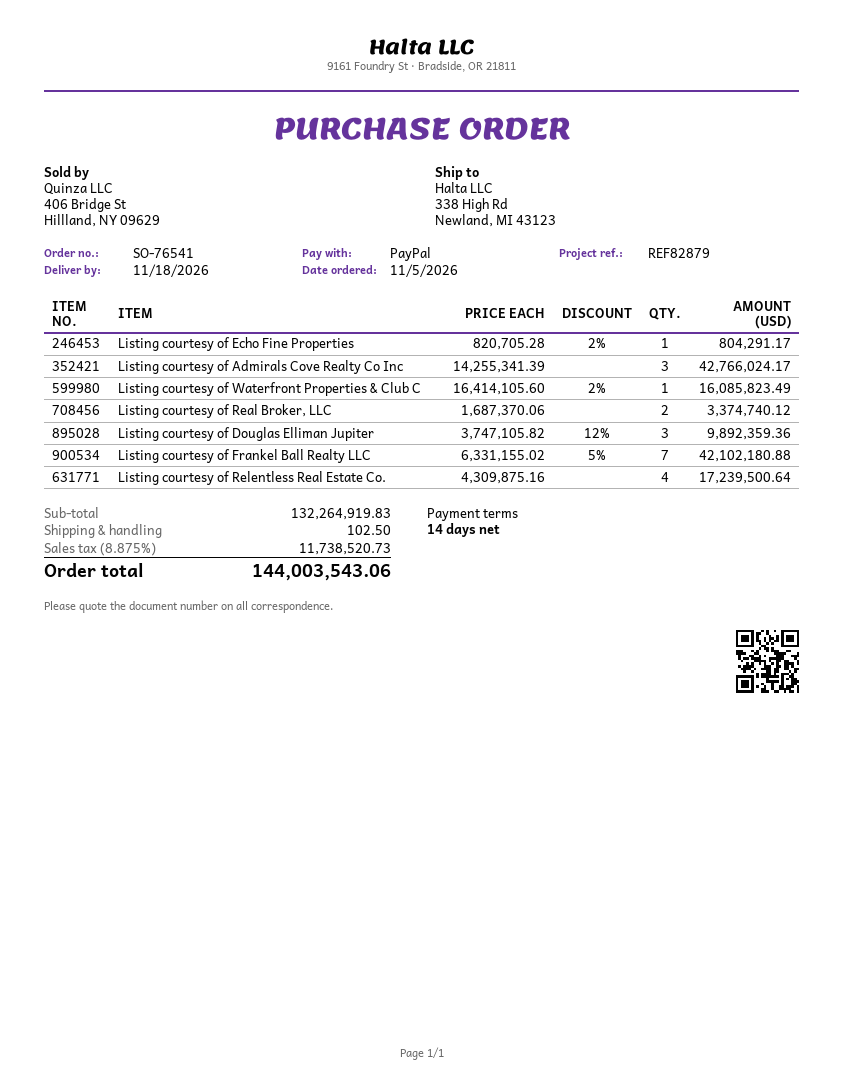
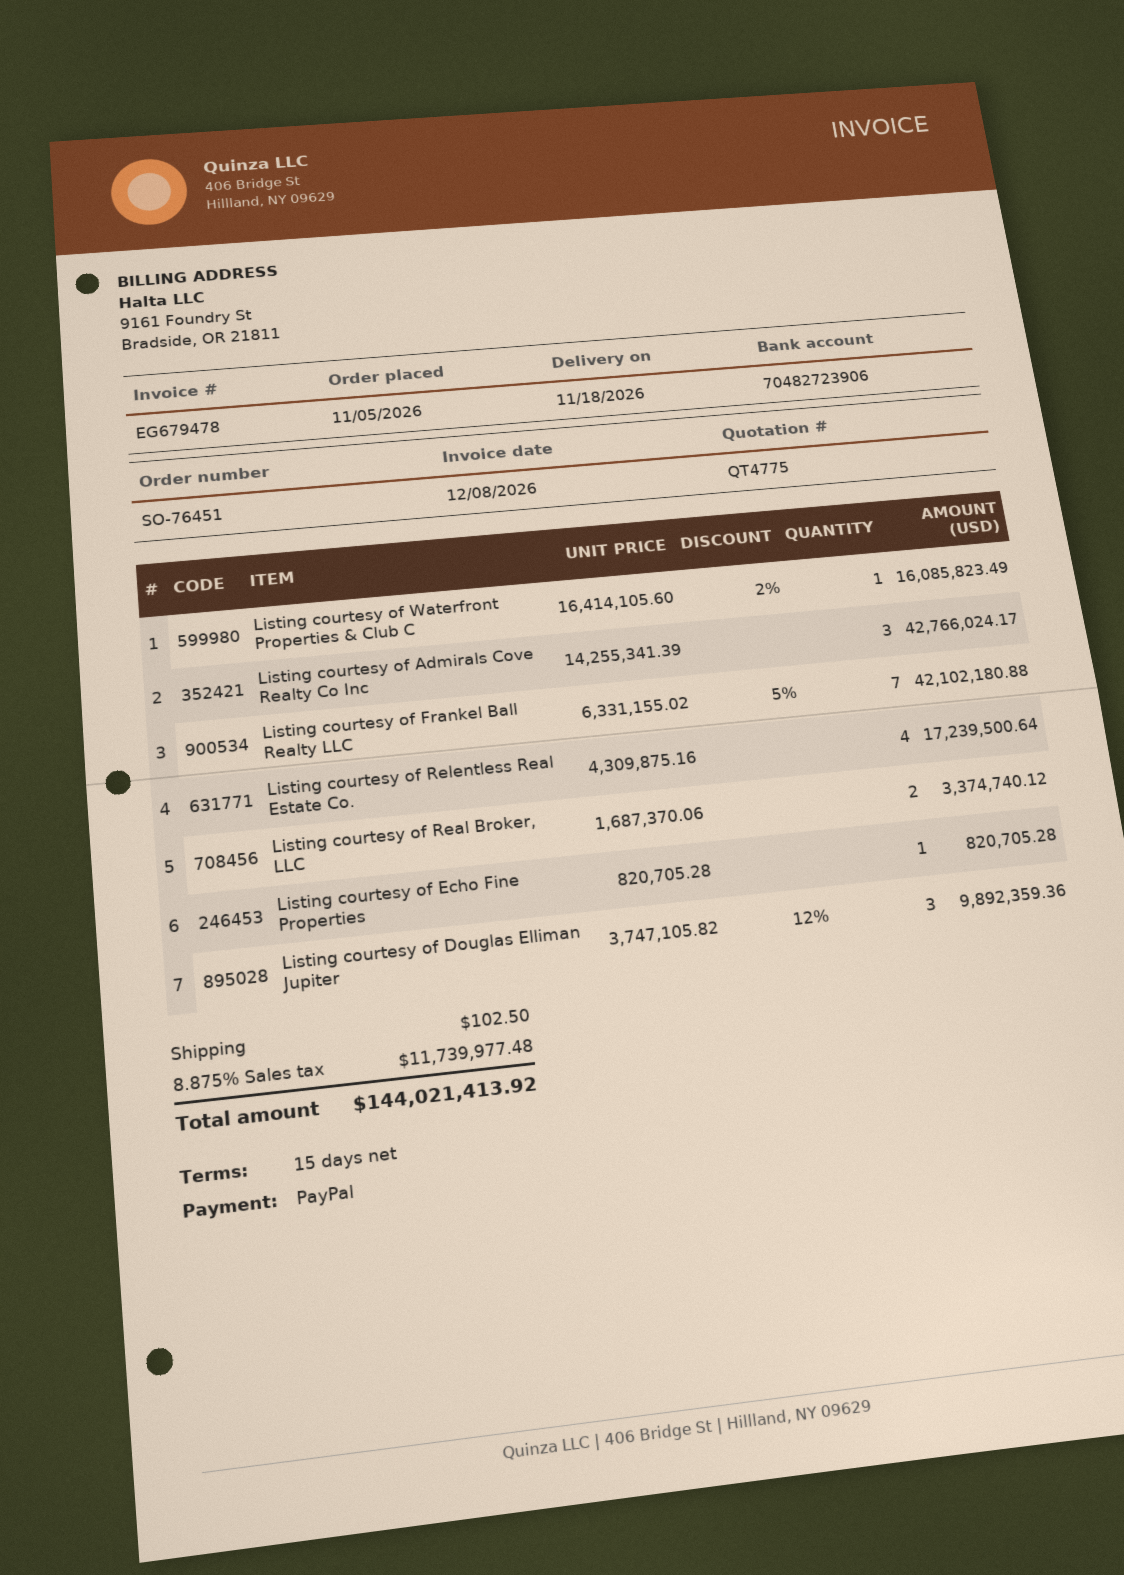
order number: SO-76541 -> SO-76451
payment terms: 14 days -> 15 days
Listing courtesy of Echo Fine Properties: 1 x 820705.28 - 2% = 804291.17 -> 1 x 820705.28 = 820705.28
tax: 8.875% = 11738520.73 -> 8.875% = 11739977.48
total: 144003543.06 -> 144021413.92

